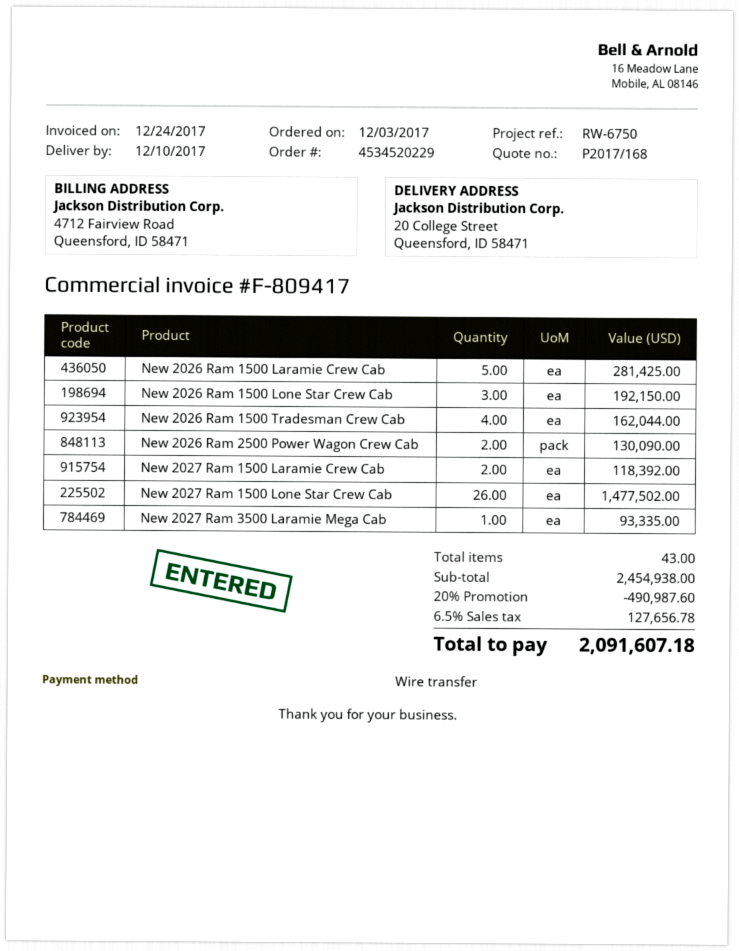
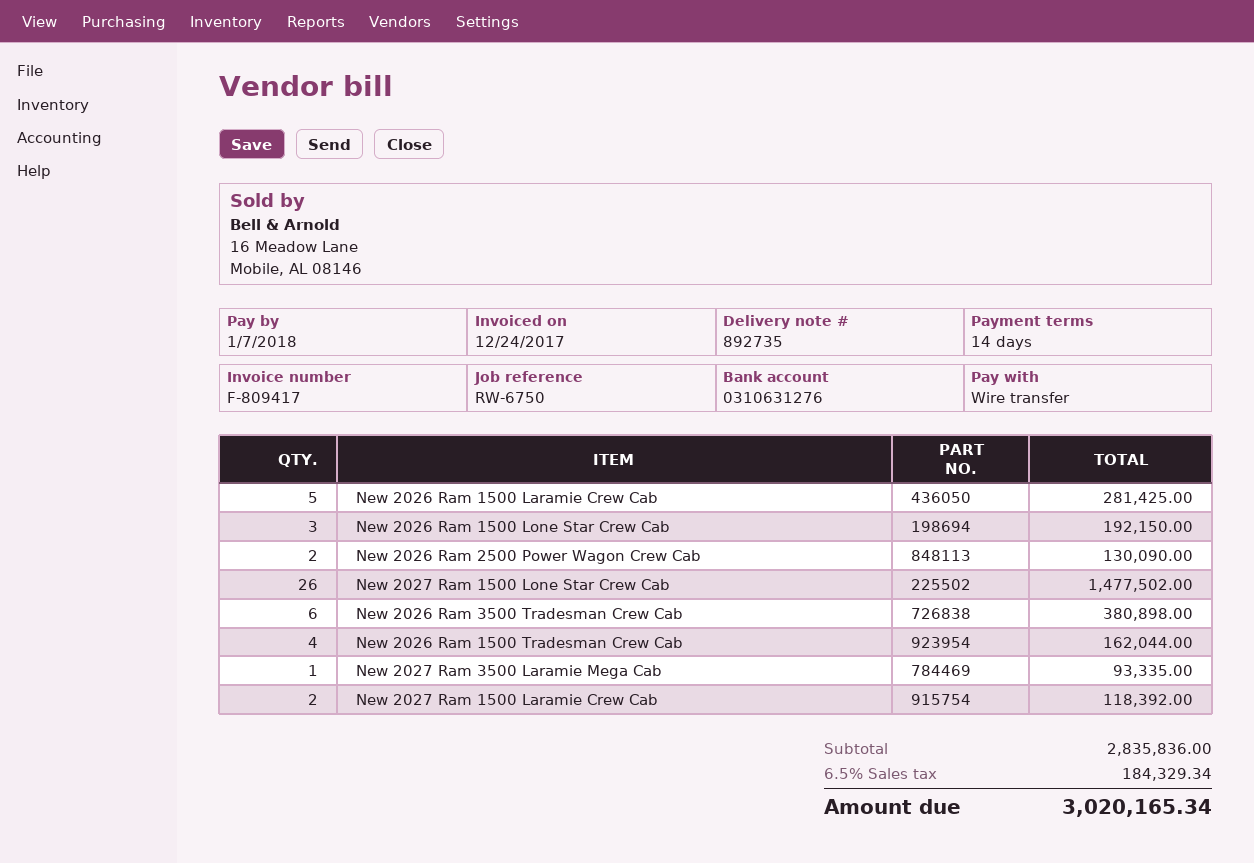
New 2026 Ram 3500 Tradesman Crew Cab: none -> 6 for 380898.00
subtotal: 2454938.00 -> 2835836.00
discount: 20% = 490987.60 -> none
tax: 6.5% = 127656.78 -> 6.5% = 184329.34
total: 2091607.18 -> 3020165.34

